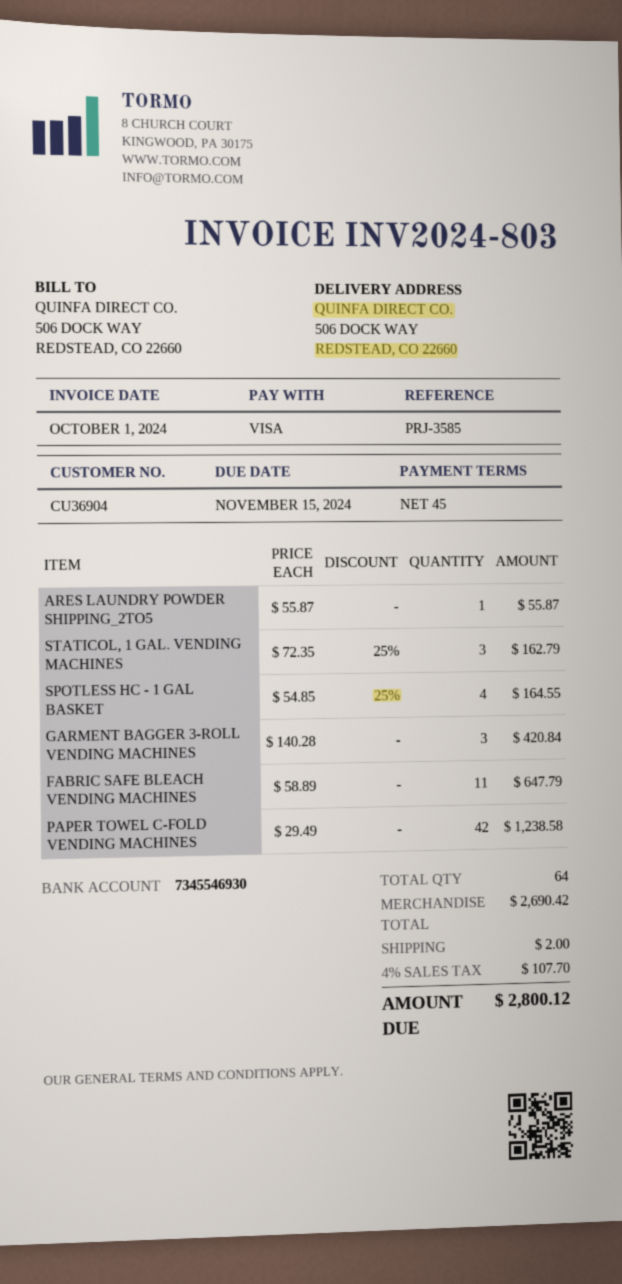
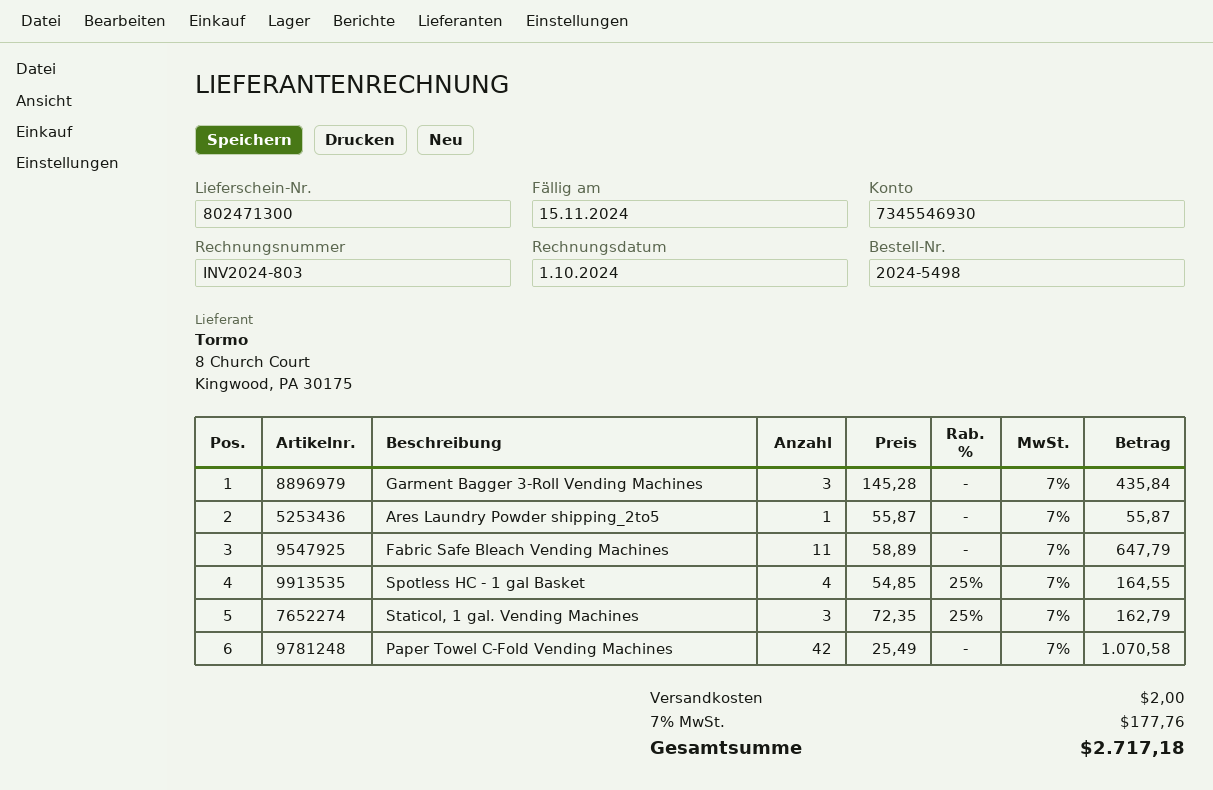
GARMENT BAGGER 3-ROLL VENDING MACHINES: 3 x 140.28 = 420.84 -> 3 x 145.28 = 435.84
PAPER TOWEL C-FOLD VENDING MACHINES: 42 x 29.49 = 1238.58 -> 42 x 25.49 = 1070.58
tax: 4% = 107.70 -> 7% = 177.76
total: 2800.12 -> 2717.18

